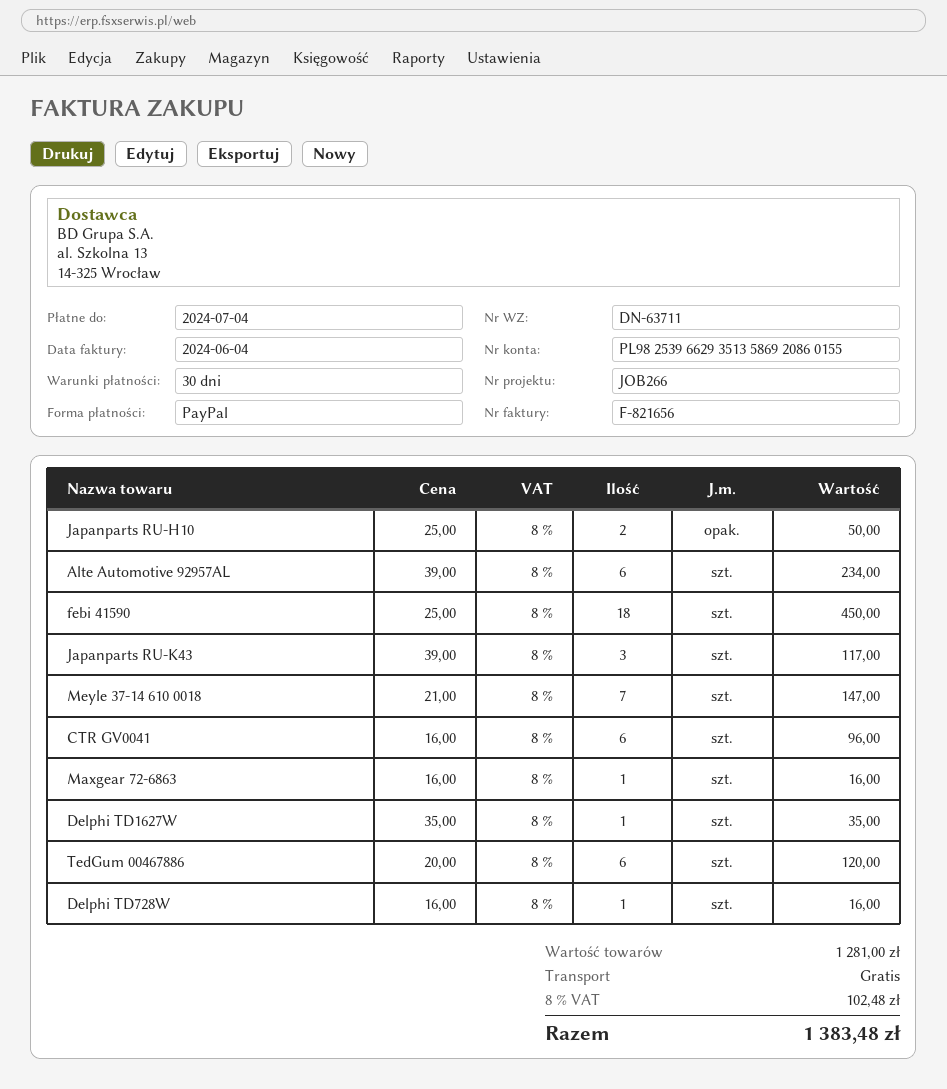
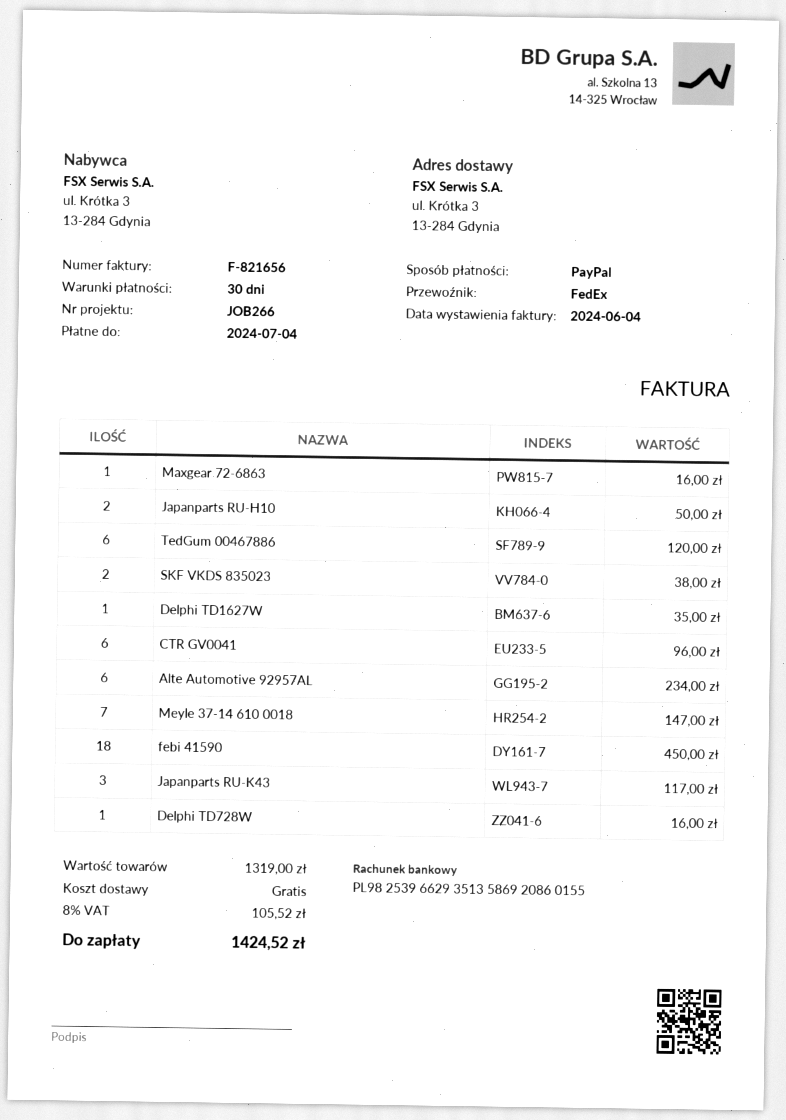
SKF VKDS 835023: none -> 2 for 38.00
subtotal: 1281.00 -> 1319.00
tax: 8% = 102.48 -> 8% = 105.52
total: 1383.48 -> 1424.52

